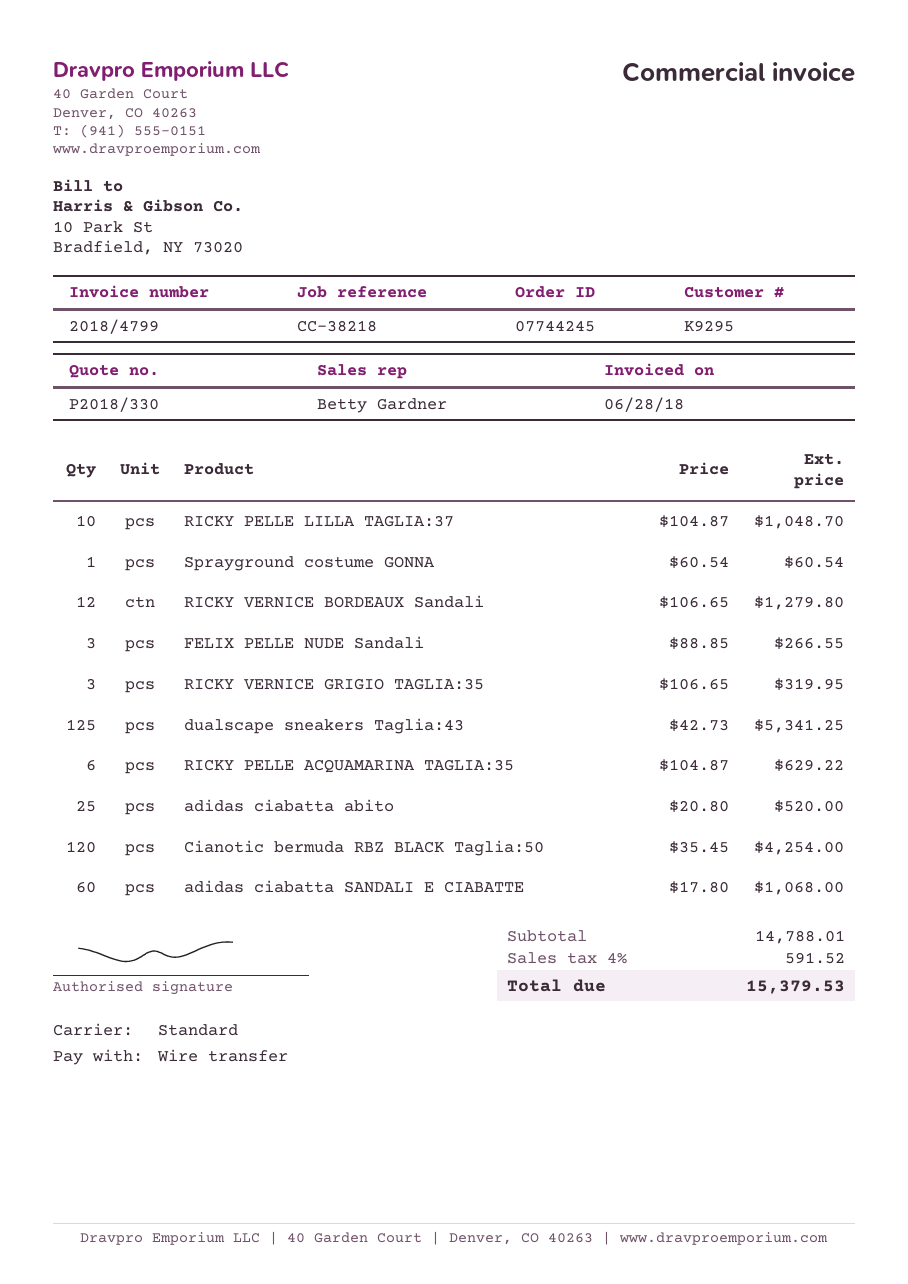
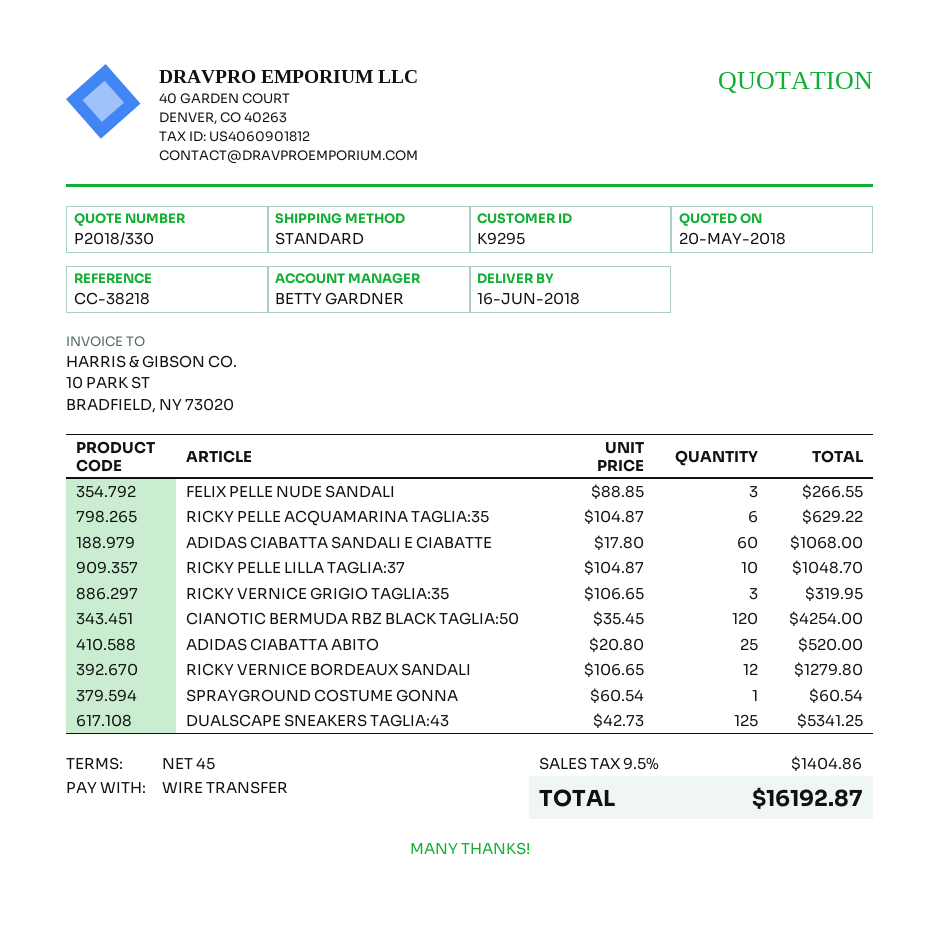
tax: 4% = 591.52 -> 9.5% = 1404.86
total: 15379.53 -> 16192.87

